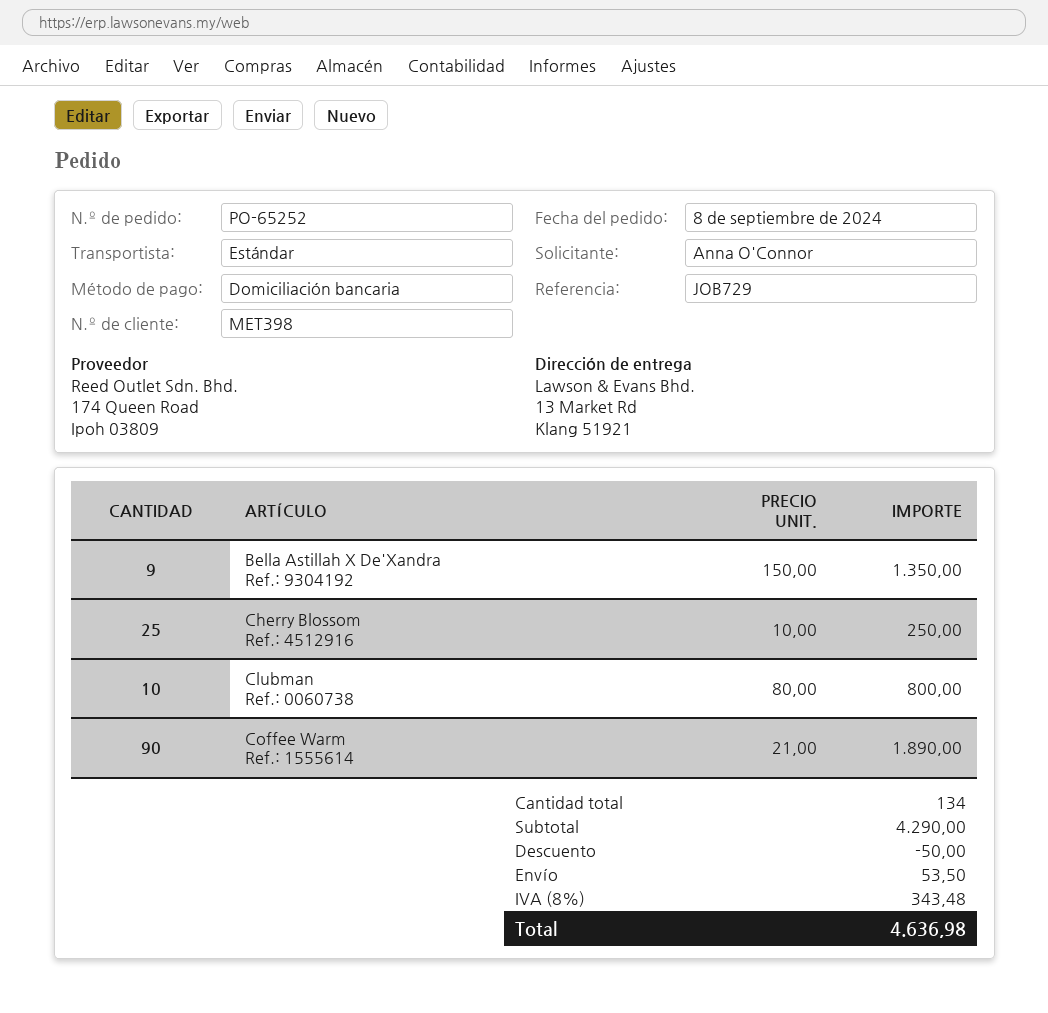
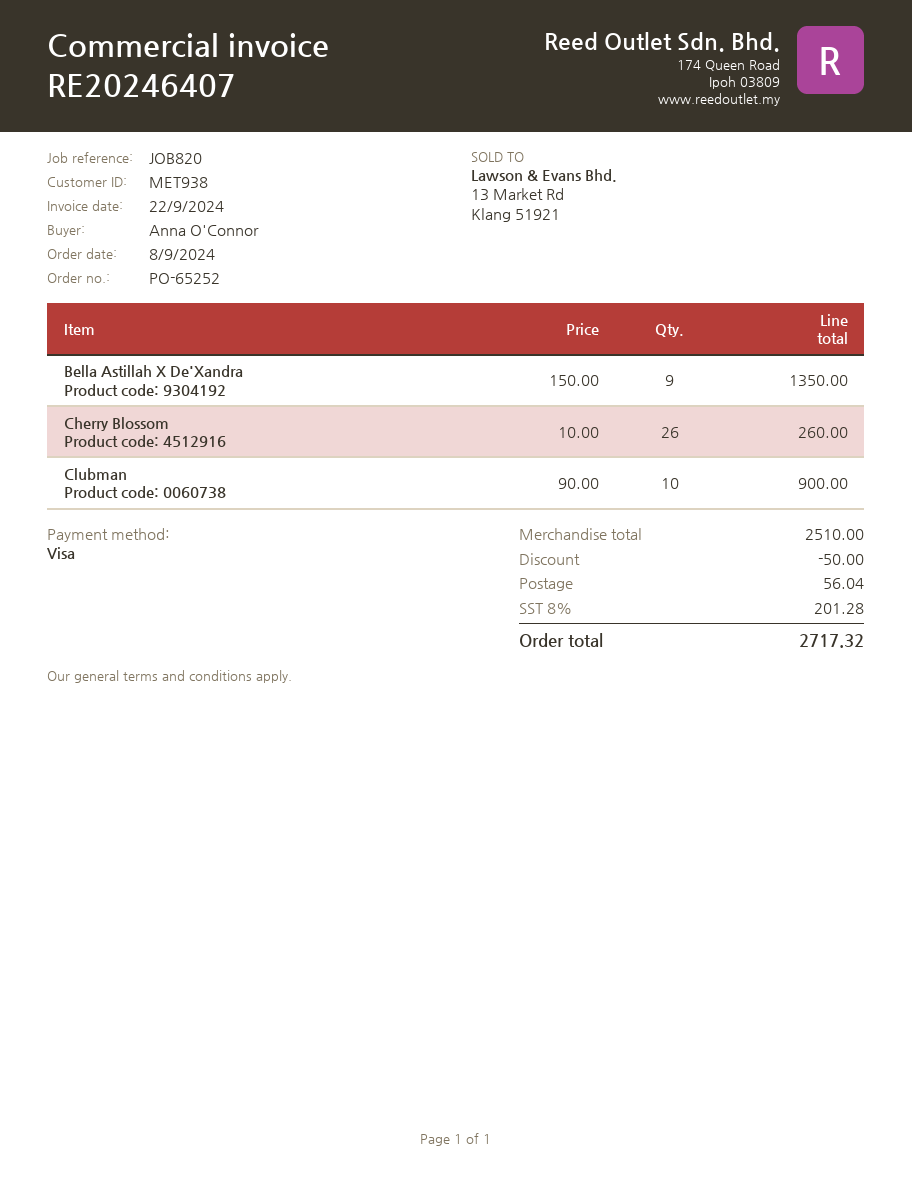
customer number: MET398 -> MET938
reference: JOB729 -> JOB820
payment method: direct debit -> Visa
Cherry Blossom: 25 x 10.00 = 250.00 -> 26 x 10.00 = 260.00
Clubman: 10 x 80.00 = 800.00 -> 10 x 90.00 = 900.00
Coffee Warm: 90 x 21.00 = 1890.00 -> none
subtotal: 4290.00 -> 2510.00
shipping: 53.50 -> 56.04
tax: 8% = 343.48 -> 8% = 201.28
total: 4636.98 -> 2717.32

